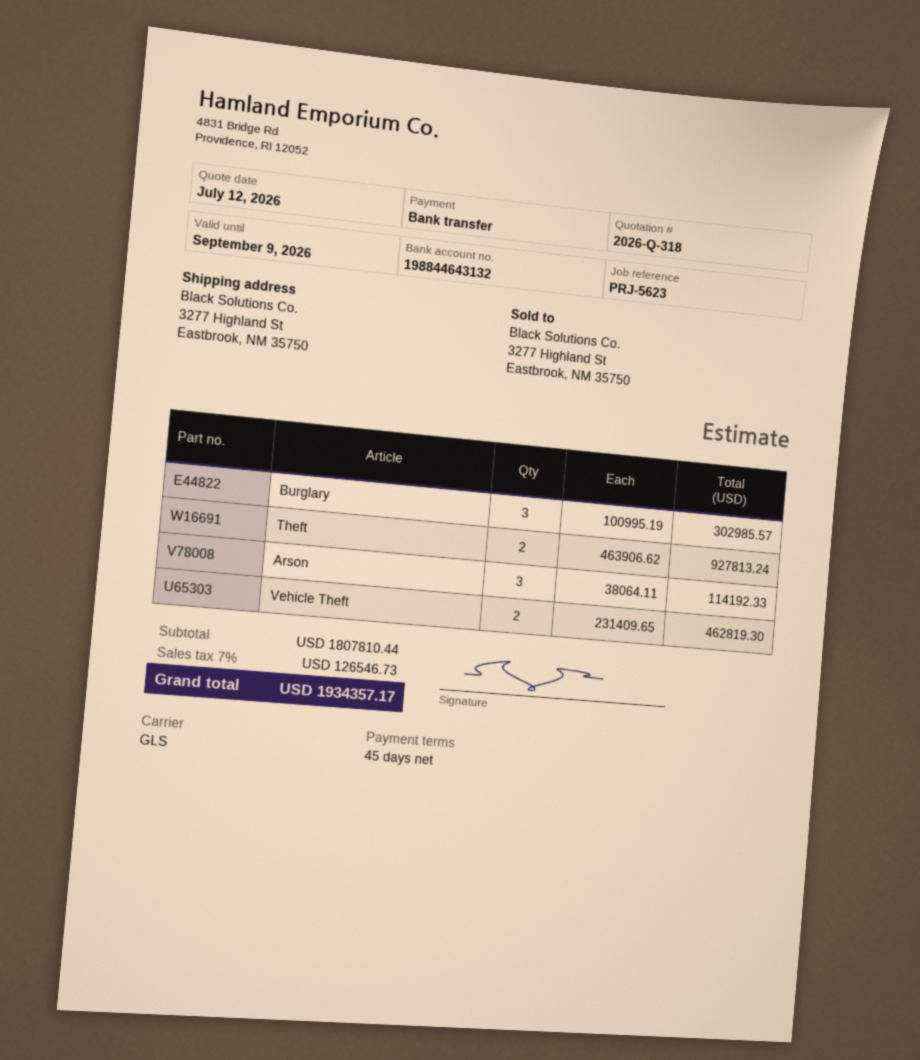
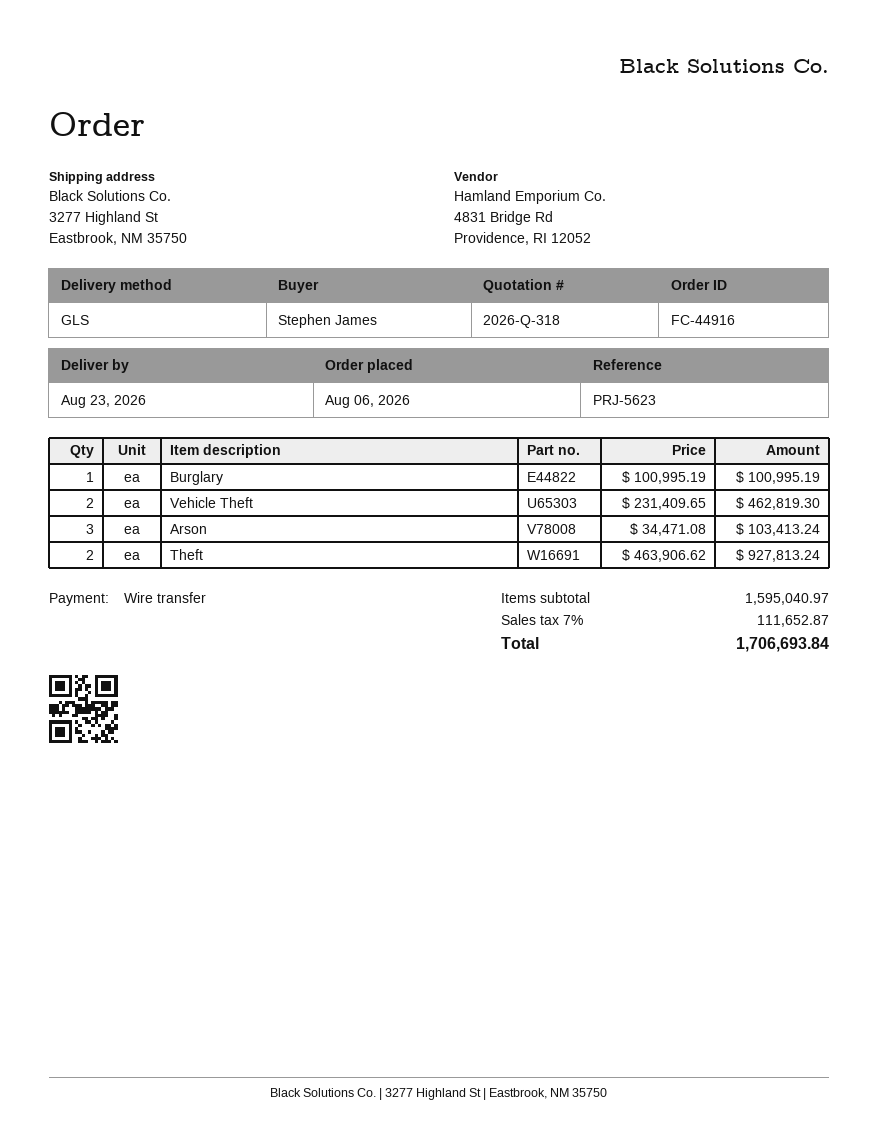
Burglary: 3 x 100995.19 = 302985.57 -> 1 x 100995.19 = 100995.19
Arson: 3 x 38064.11 = 114192.33 -> 3 x 34471.08 = 103413.24
subtotal: 1807810.44 -> 1595040.97
tax: 7% = 126546.73 -> 7% = 111652.87
total: 1934357.17 -> 1706693.84

